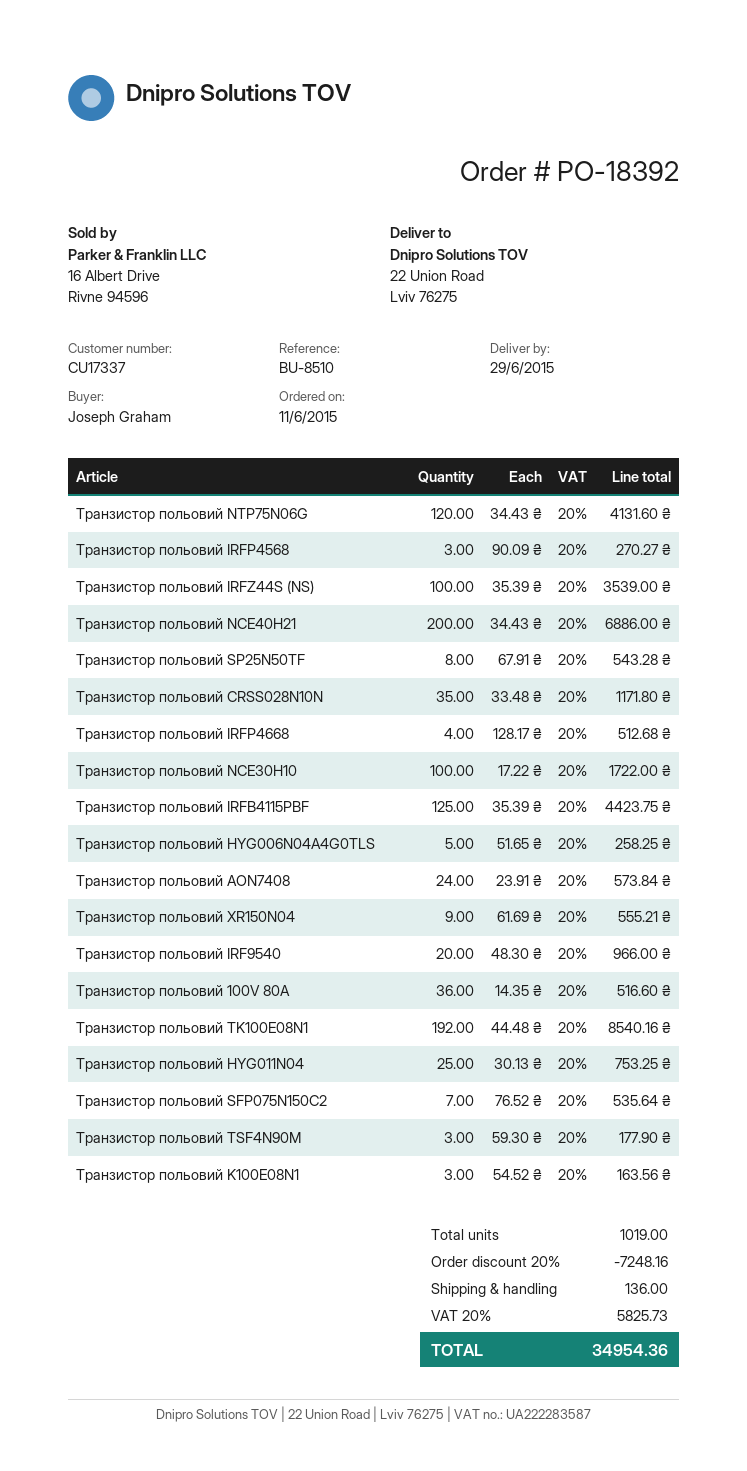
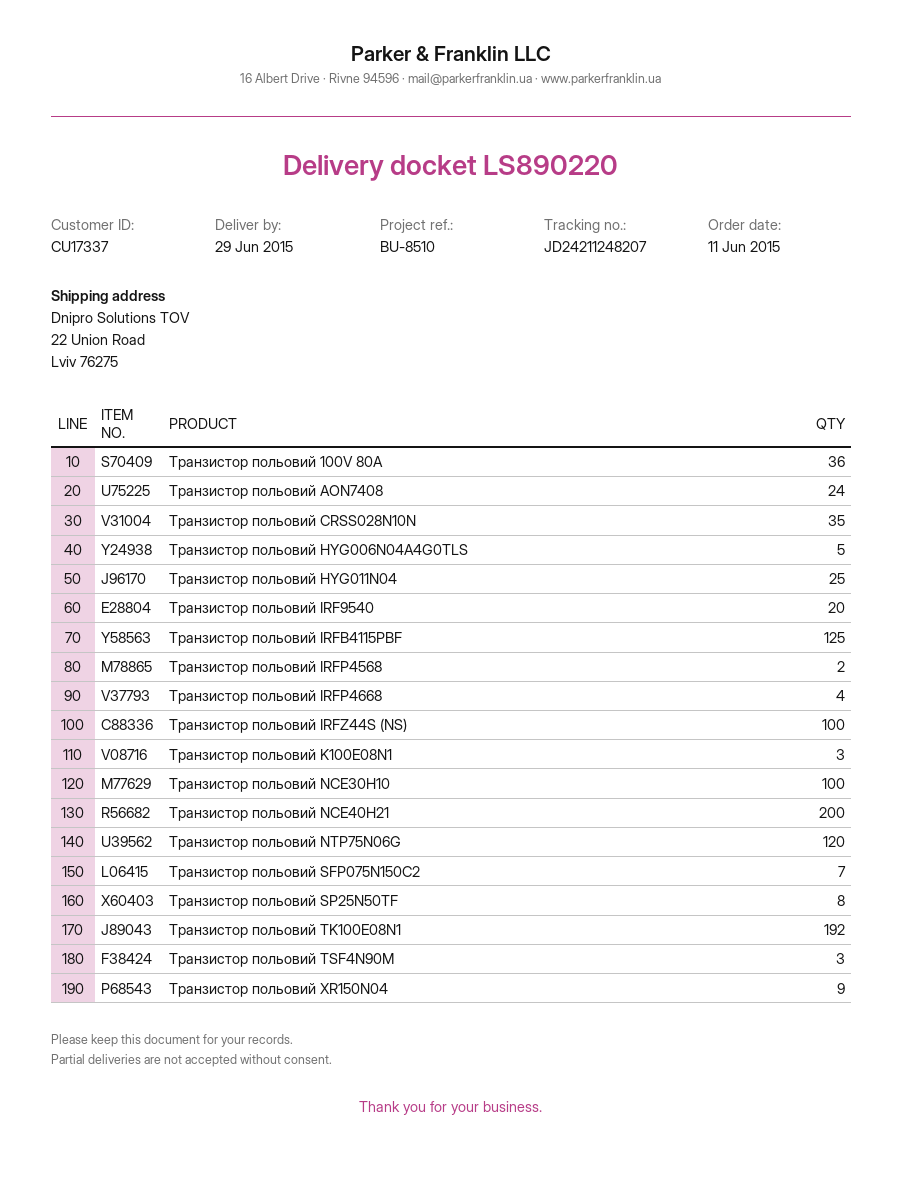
Транзистор польовий IRFP4568: 3 -> 2

